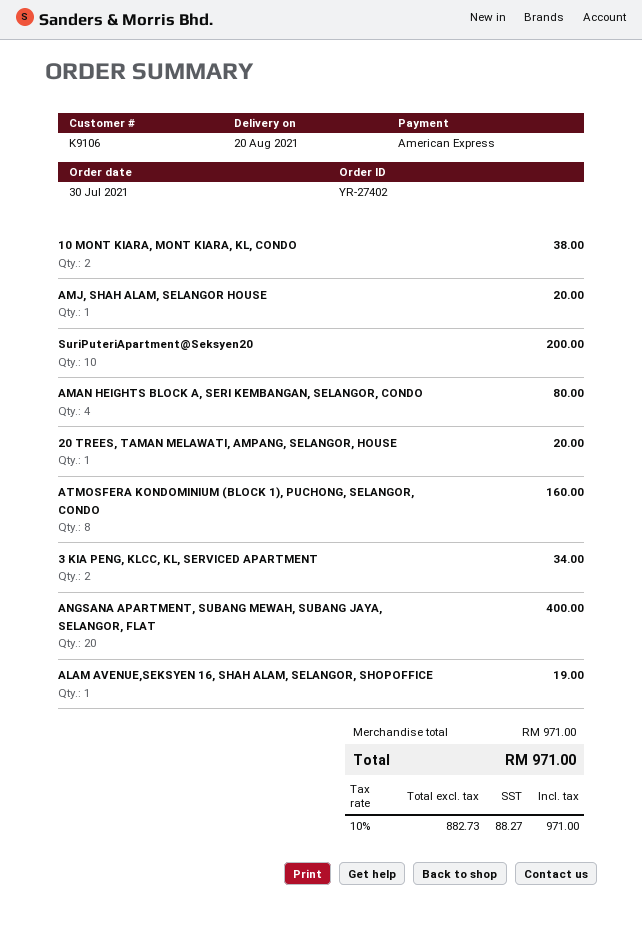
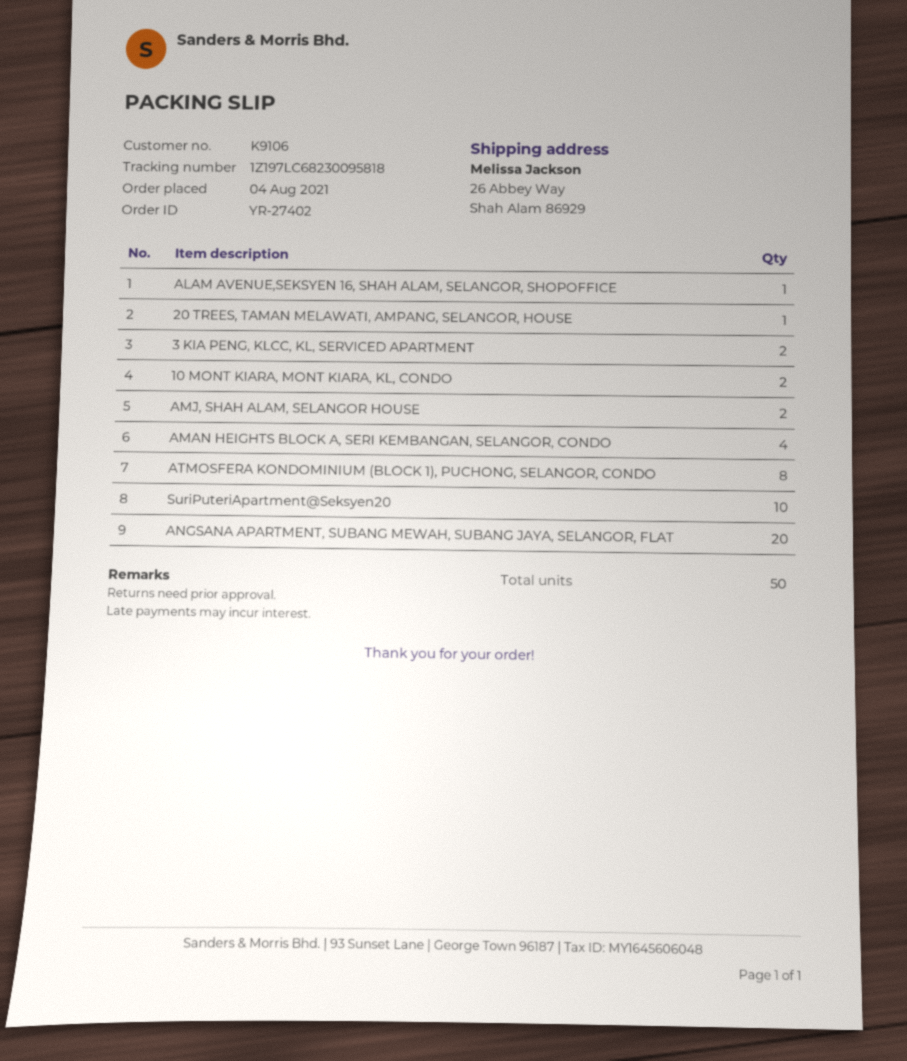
order date: 2021-07-30 -> 2021-08-04
AMJ, SHAH ALAM, SELANGOR HOUSE: 1 -> 2

